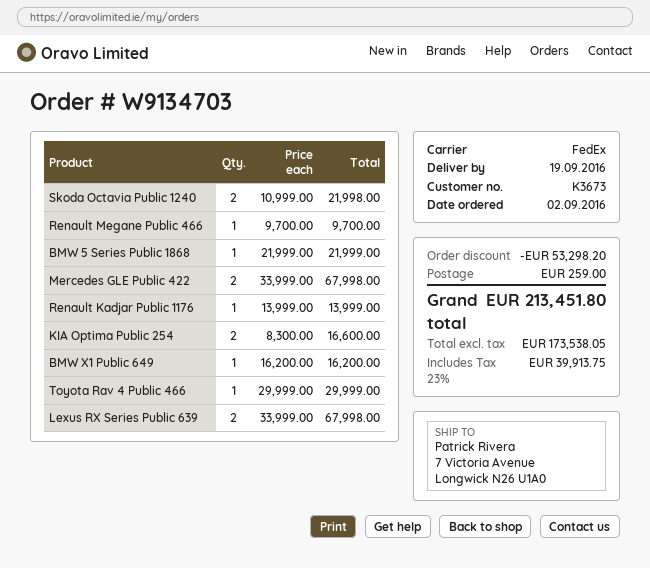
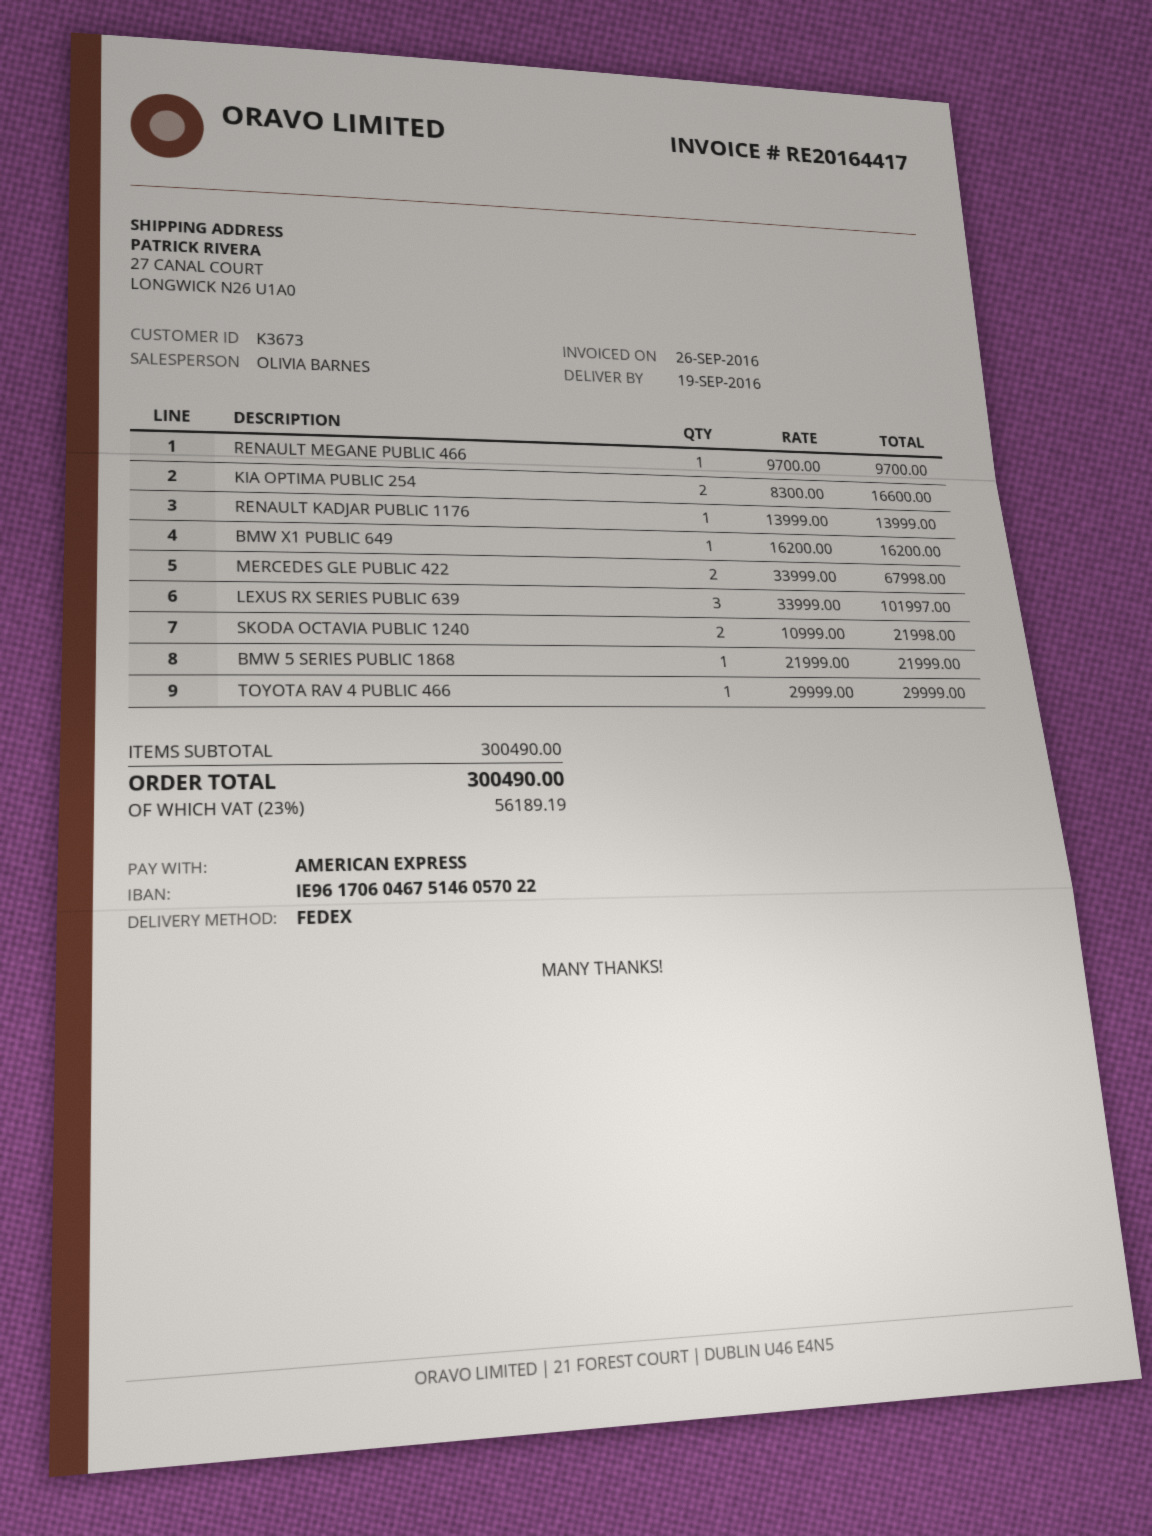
ship to: 7 Victoria Avenue, Longwick N26 U1A0 -> 27 CANAL COURT, LONGWICK N26 U1A0
Lexus RX Series Public 639: 2 x 33999.00 = 67998.00 -> 3 x 33999.00 = 101997.00
discount: 53298.20 -> none
shipping: 259.00 -> none
tax: 23% = 39913.75 -> 23% = 56189.19
total: 213451.80 -> 300490.00

